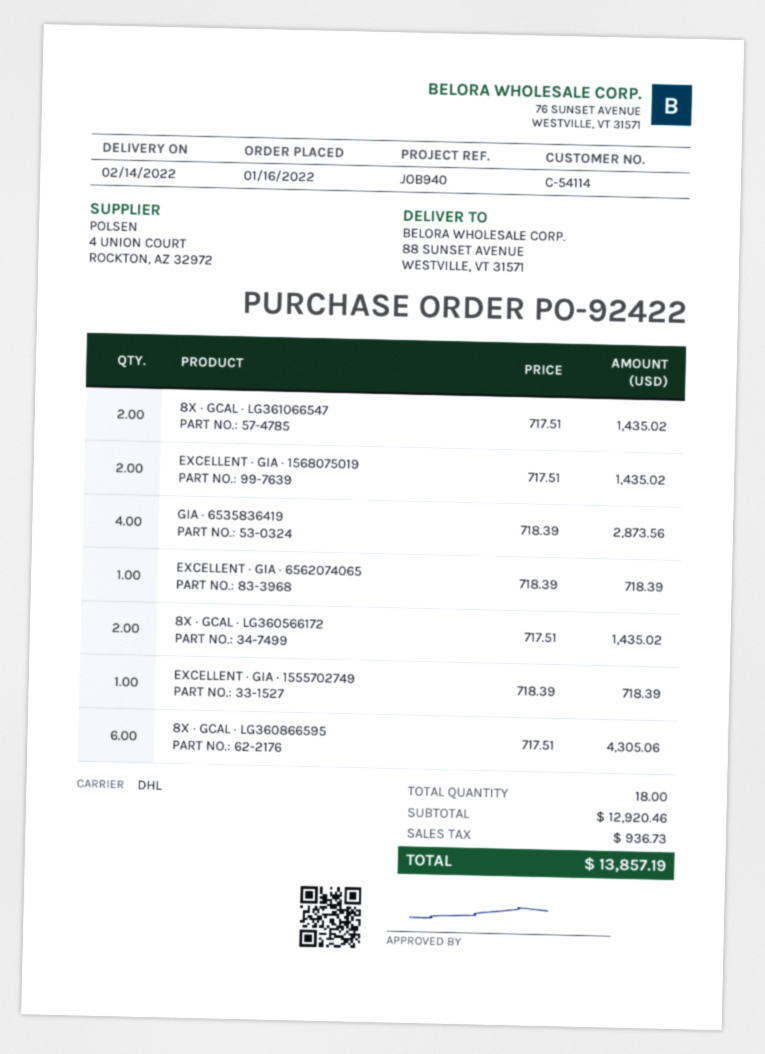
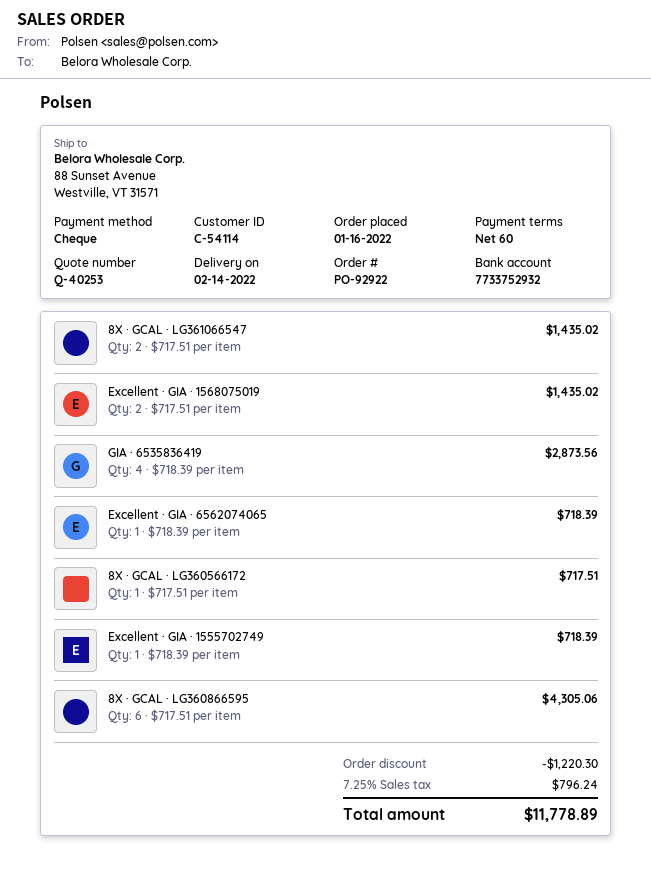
order number: PO-92422 -> PO-92922
8X · GCAL · LG360566172: 2 x 717.51 = 1435.02 -> 1 x 717.51 = 717.51
discount: none -> 1220.30
tax: 936.73 -> 796.24
total: 13857.19 -> 11778.89

